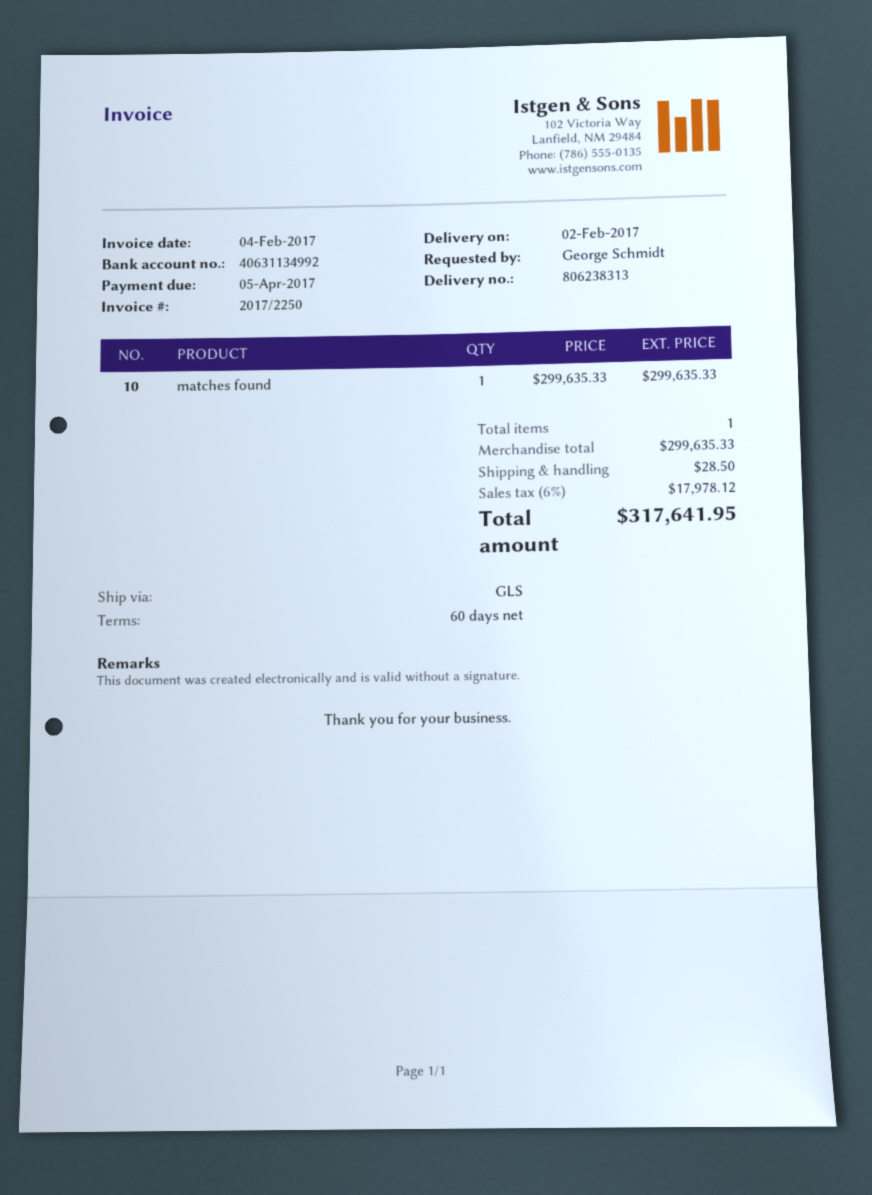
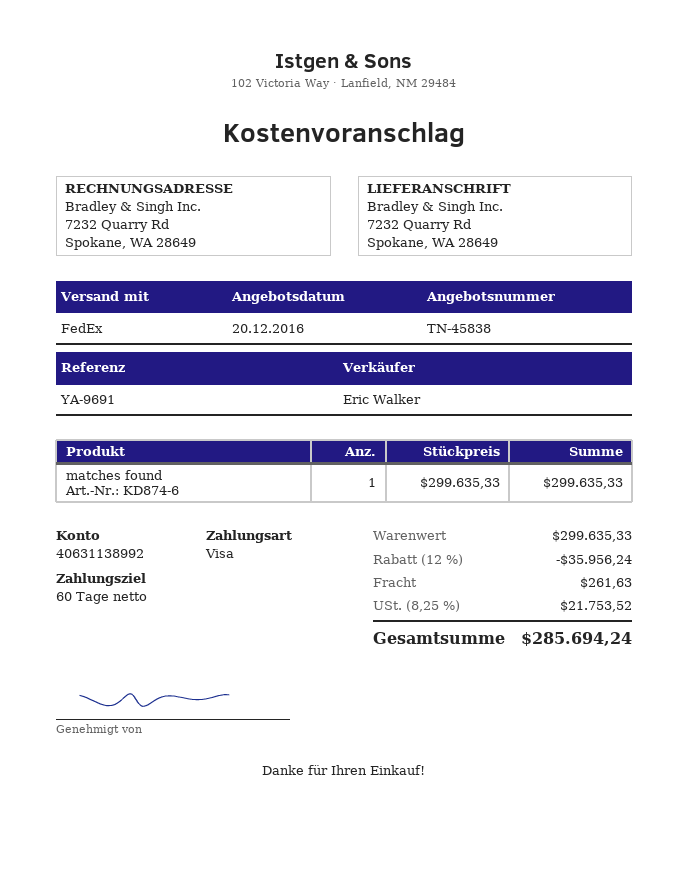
bank account: 40631134992 -> 40631138992
shipping method: GLS -> FedEx
discount: none -> 12% = 35956.24
shipping: 28.50 -> 261.63
tax: 6% = 17978.12 -> 8.25% = 21753.52
total: 317641.95 -> 285694.24

